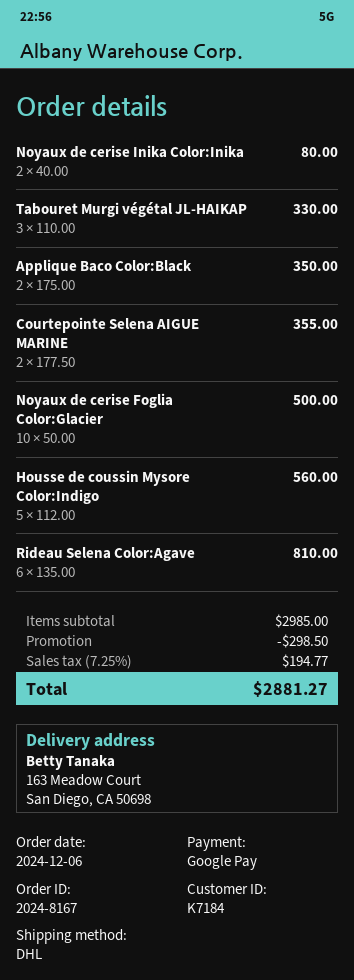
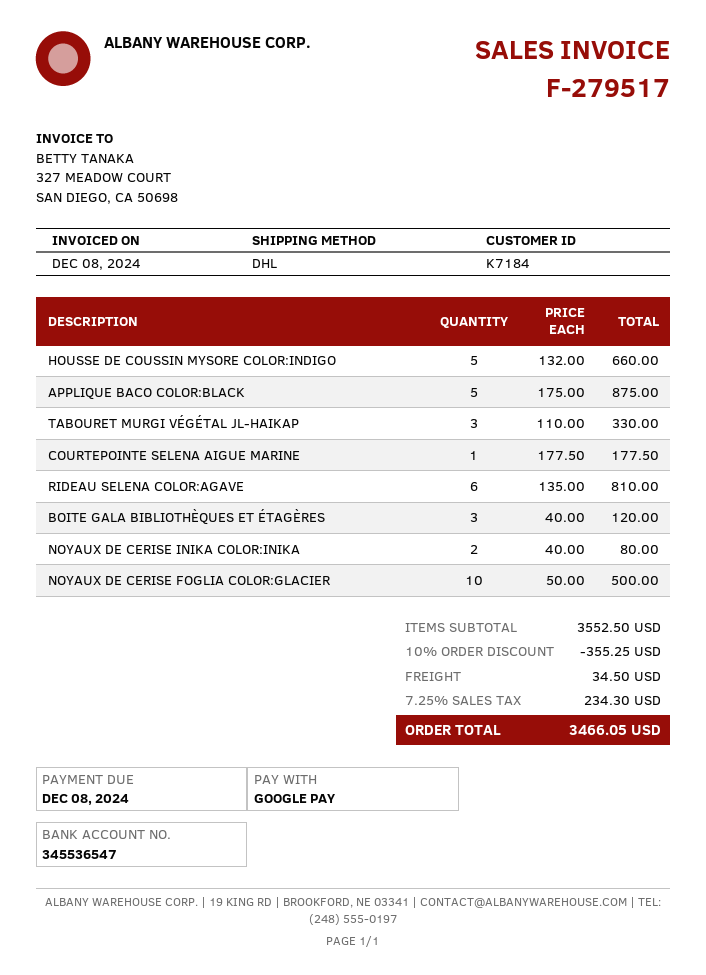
Applique Baco Color:Black: 2 x 175.00 = 350.00 -> 5 x 175.00 = 875.00
Courtepointe Selena AIGUE MARINE: 2 x 177.50 = 355.00 -> 1 x 177.50 = 177.50
Housse de coussin Mysore Color:Indigo: 5 x 112.00 = 560.00 -> 5 x 132.00 = 660.00
BOITE GALA BIBLIOTHÈQUES ET ÉTAGÈRES: none -> 3 x 40.00 = 120.00
subtotal: 2985.00 -> 3552.50
discount: 298.50 -> 355.25
shipping: none -> 34.50
tax: 7.25% = 194.77 -> 7.25% = 234.30
total: 2881.27 -> 3466.05

